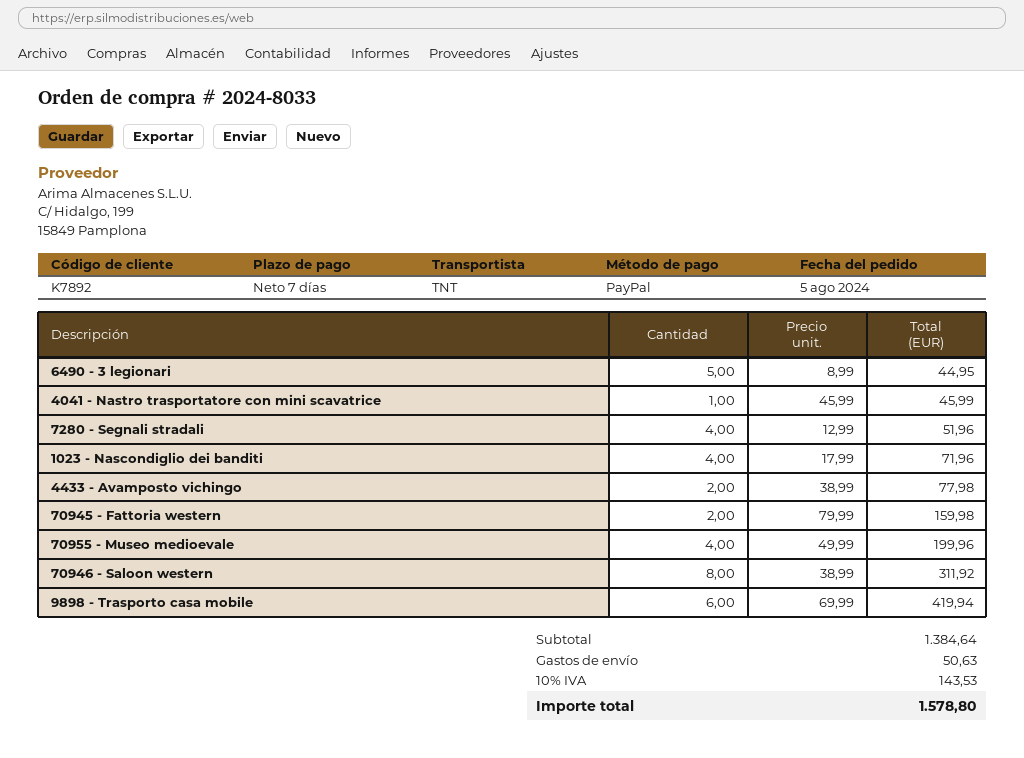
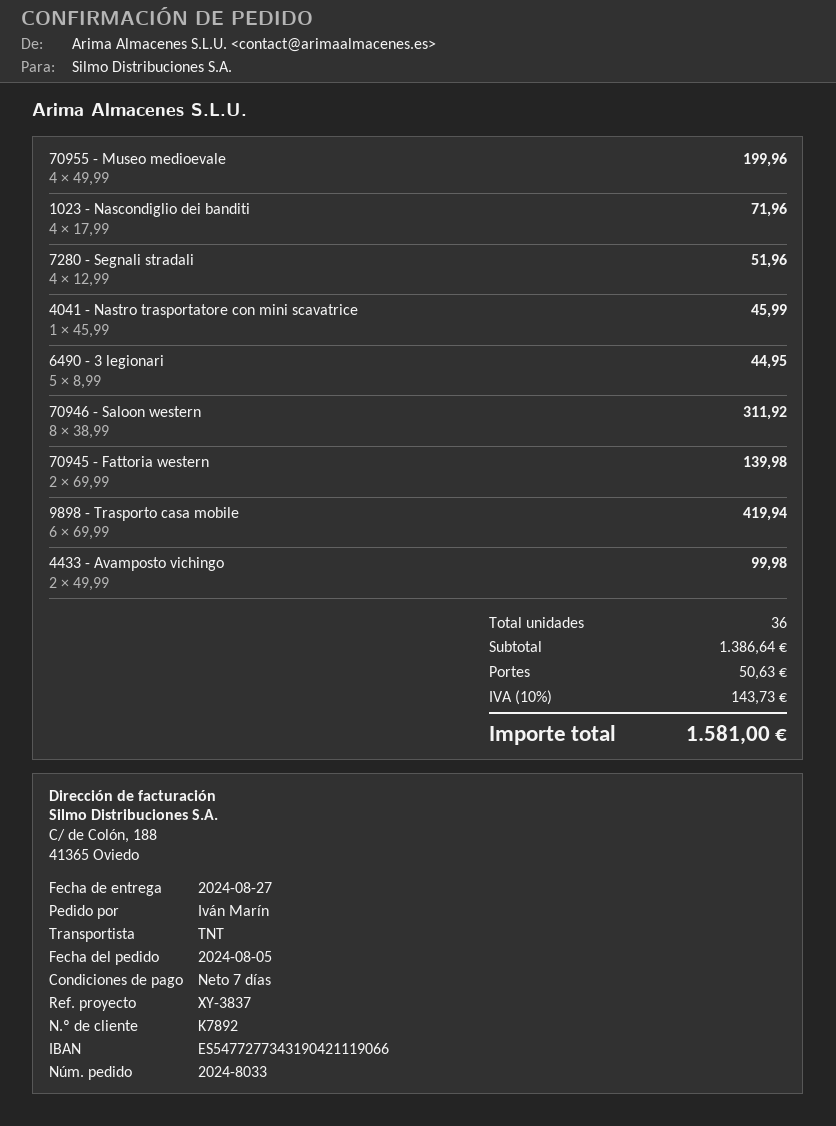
4433 - Avamposto vichingo: 2 x 38.99 = 77.98 -> 2 x 49.99 = 99.98
70945 - Fattoria western: 2 x 79.99 = 159.98 -> 2 x 69.99 = 139.98
subtotal: 1384.64 -> 1386.64
tax: 10% = 143.53 -> 10% = 143.73
total: 1578.80 -> 1581.00

